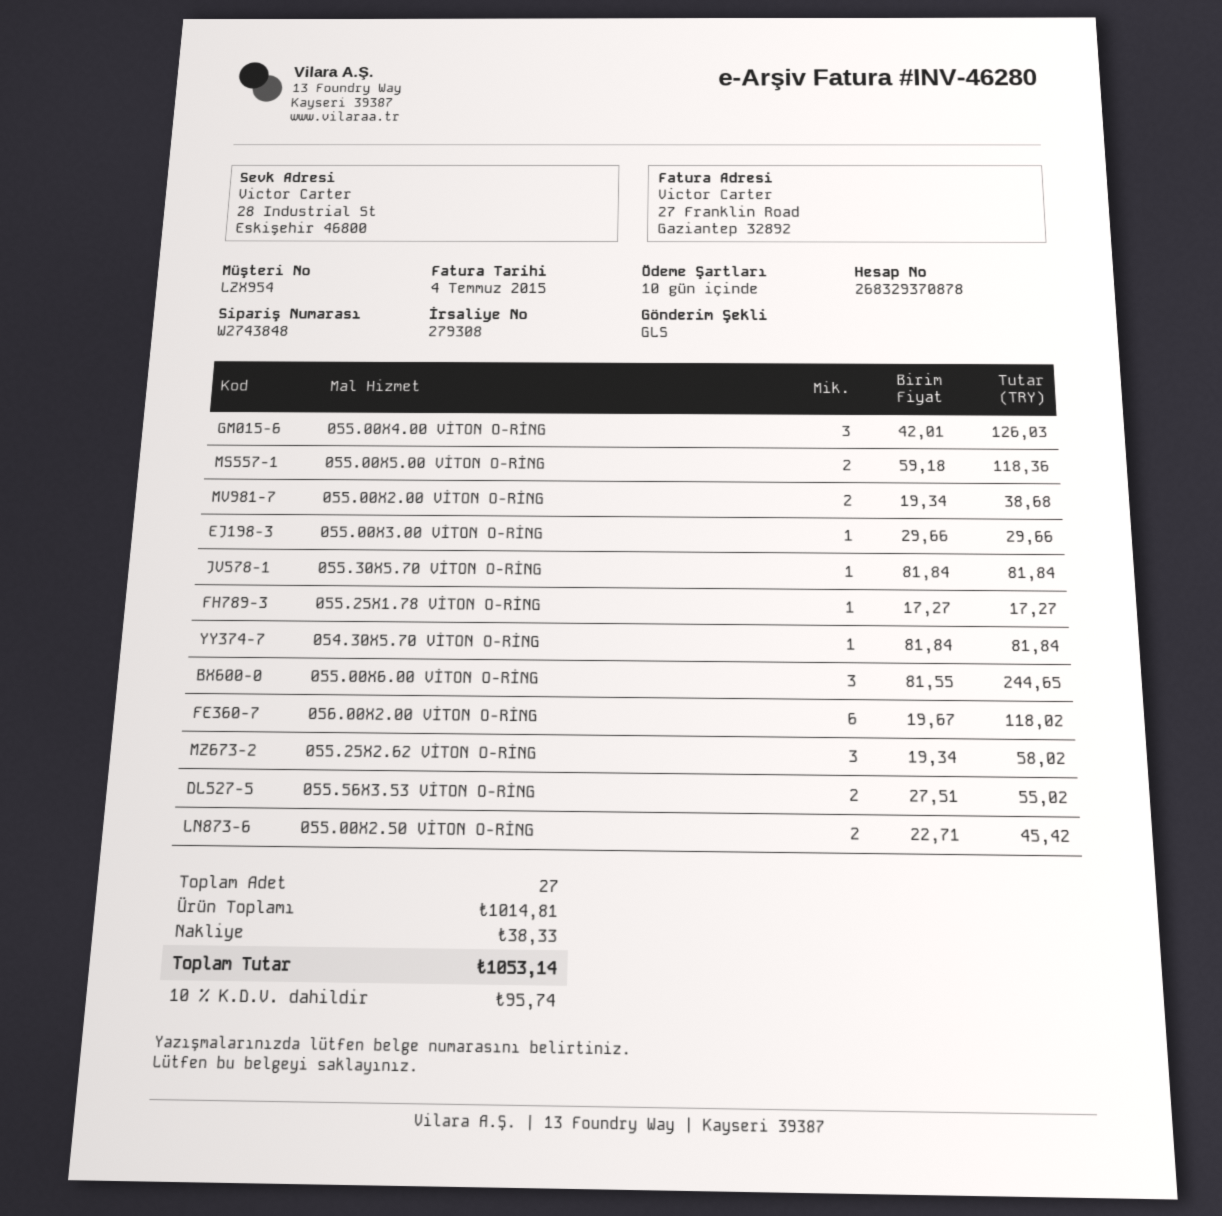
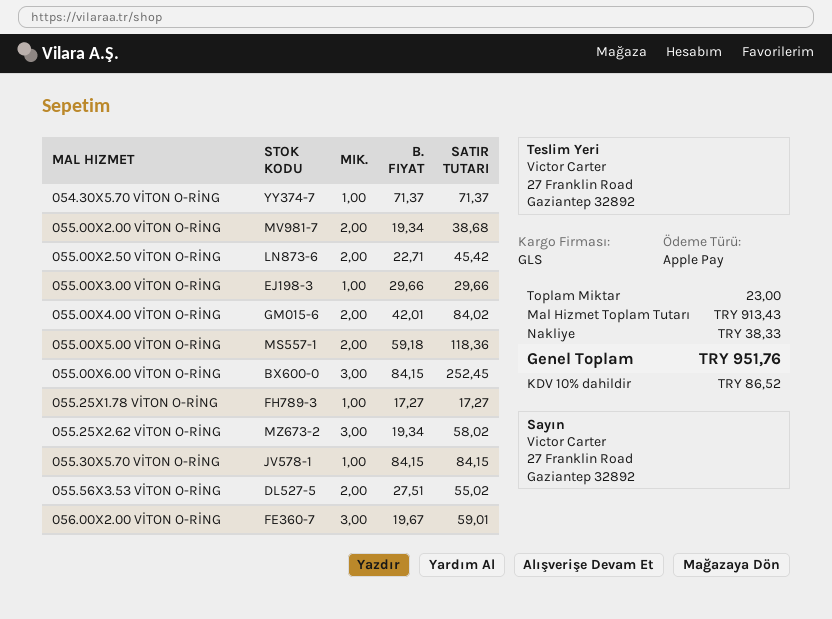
ship to: 28 Industrial St, Eskişehir 46800 -> 27 Franklin Road, Gaziantep 32892
055.00X4.00 VİTON O-RİNG: 3 x 42.01 = 126.03 -> 2 x 42.01 = 84.02
055.30X5.70 VİTON O-RİNG: 1 x 81.84 = 81.84 -> 1 x 84.15 = 84.15
054.30X5.70 VİTON O-RİNG: 1 x 81.84 = 81.84 -> 1 x 71.37 = 71.37
055.00X6.00 VİTON O-RİNG: 3 x 81.55 = 244.65 -> 3 x 84.15 = 252.45
056.00X2.00 VİTON O-RİNG: 6 x 19.67 = 118.02 -> 3 x 19.67 = 59.01
total quantity: 27 -> 23
subtotal: 1014.81 -> 913.43
tax: 10% = 95.74 -> 10% = 86.52
total: 1053.14 -> 951.76

